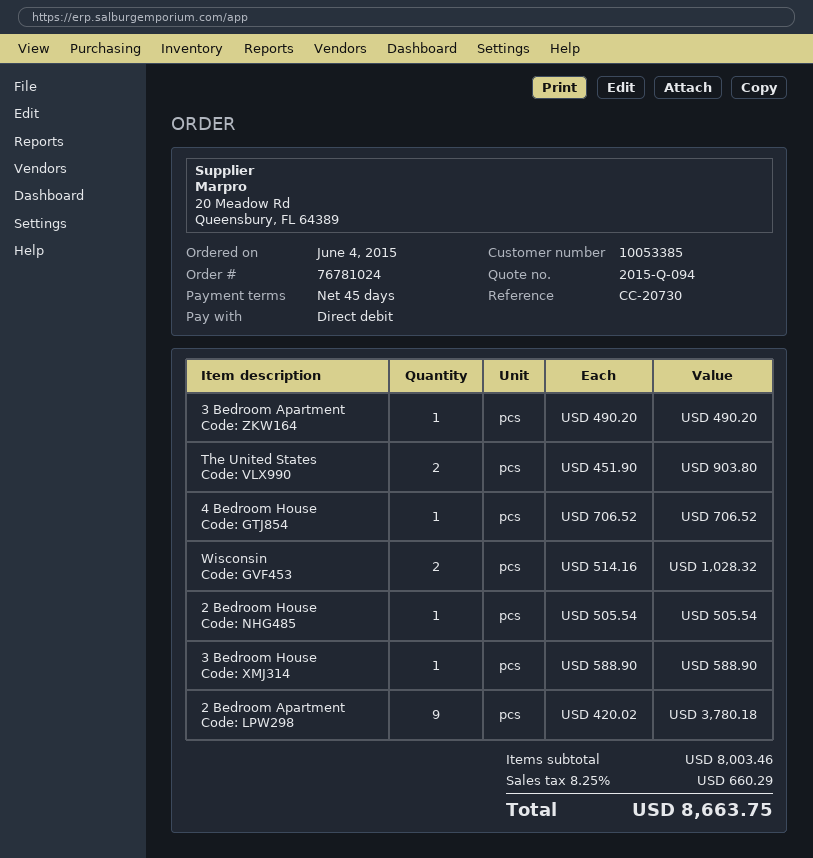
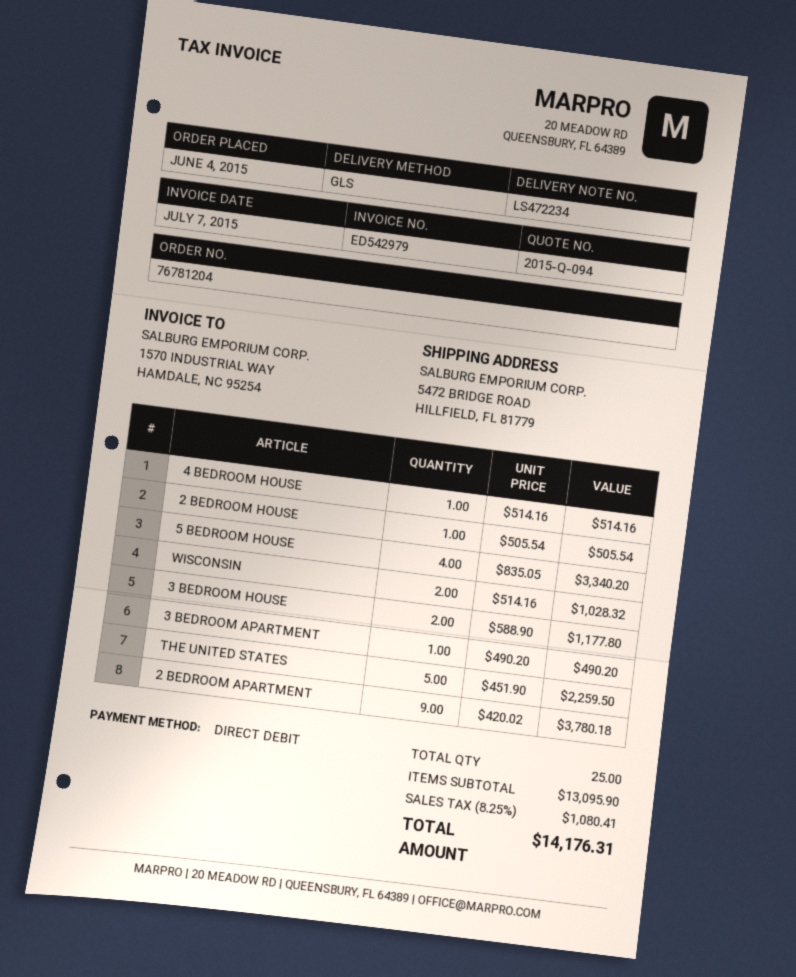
order number: 76781024 -> 76781204
The United States: 2 x 451.90 = 903.80 -> 5 x 451.90 = 2259.50
4 Bedroom House: 1 x 706.52 = 706.52 -> 1 x 514.16 = 514.16
3 Bedroom House: 1 x 588.90 = 588.90 -> 2 x 588.90 = 1177.80
5 BEDROOM HOUSE: none -> 4 x 835.05 = 3340.20
subtotal: 8003.46 -> 13095.90
tax: 8.25% = 660.29 -> 8.25% = 1080.41
total: 8663.75 -> 14176.31

